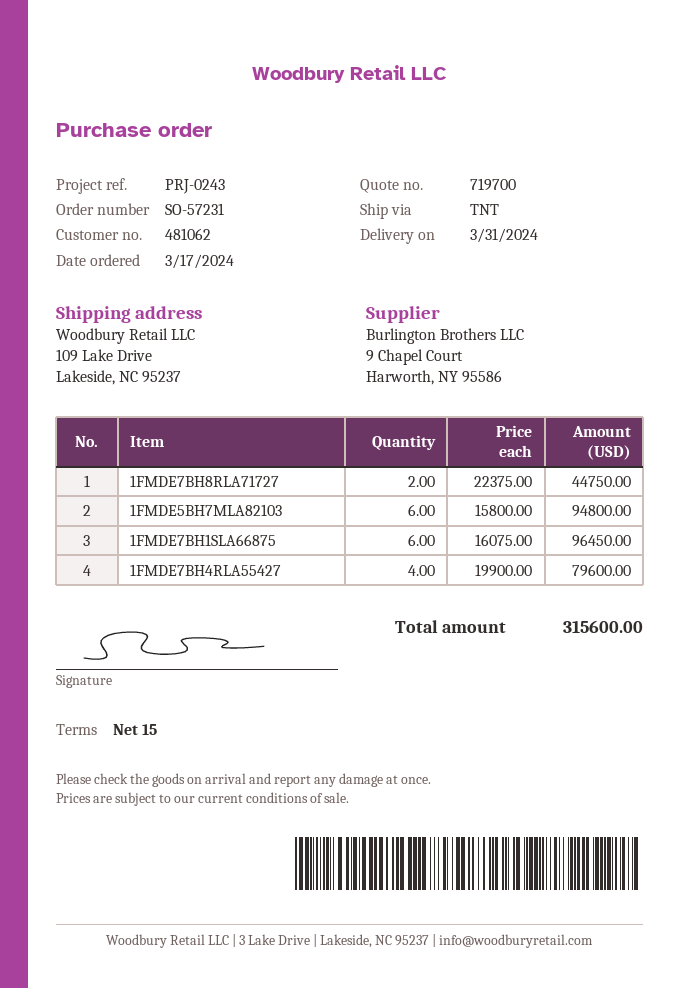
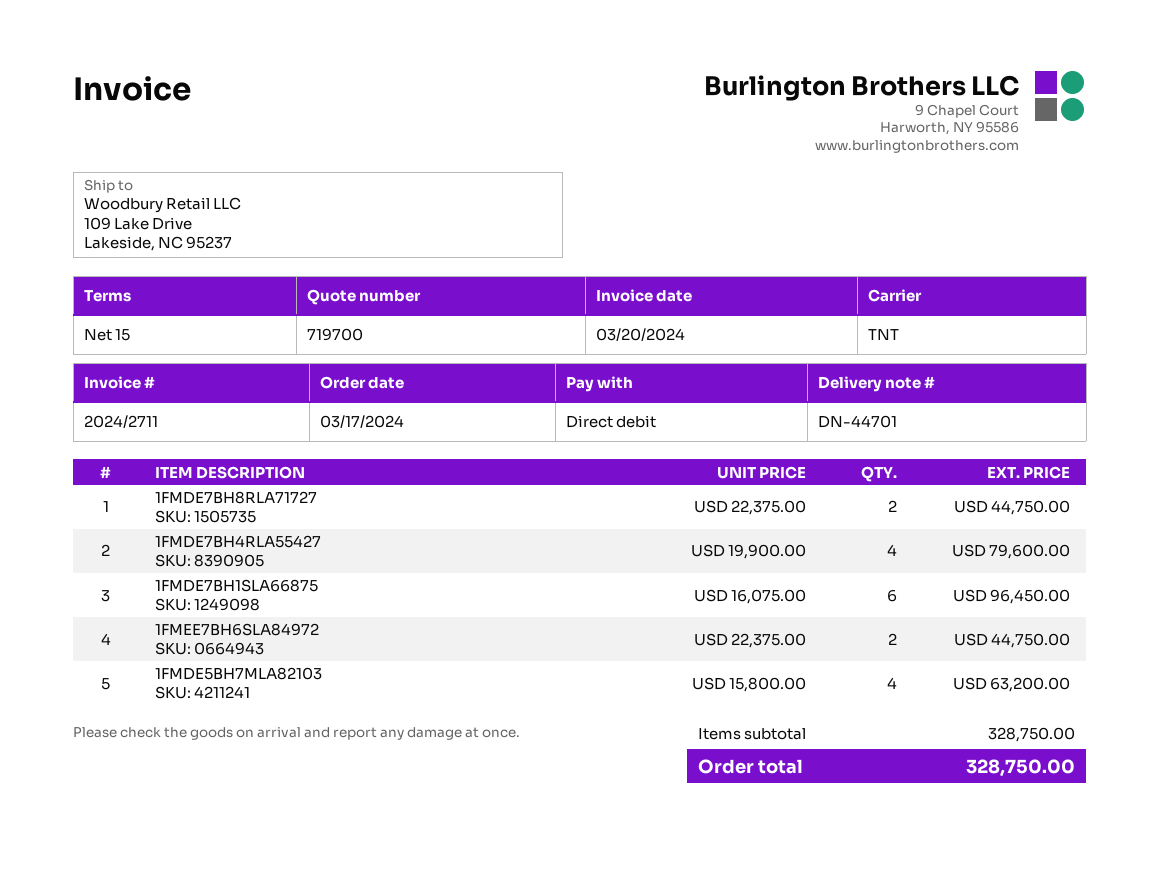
1FMDE5BH7MLA82103: 6 x 15800.00 = 94800.00 -> 4 x 15800.00 = 63200.00
1FMEE7BH6SLA84972: none -> 2 x 22375.00 = 44750.00
total: 315600.00 -> 328750.00

